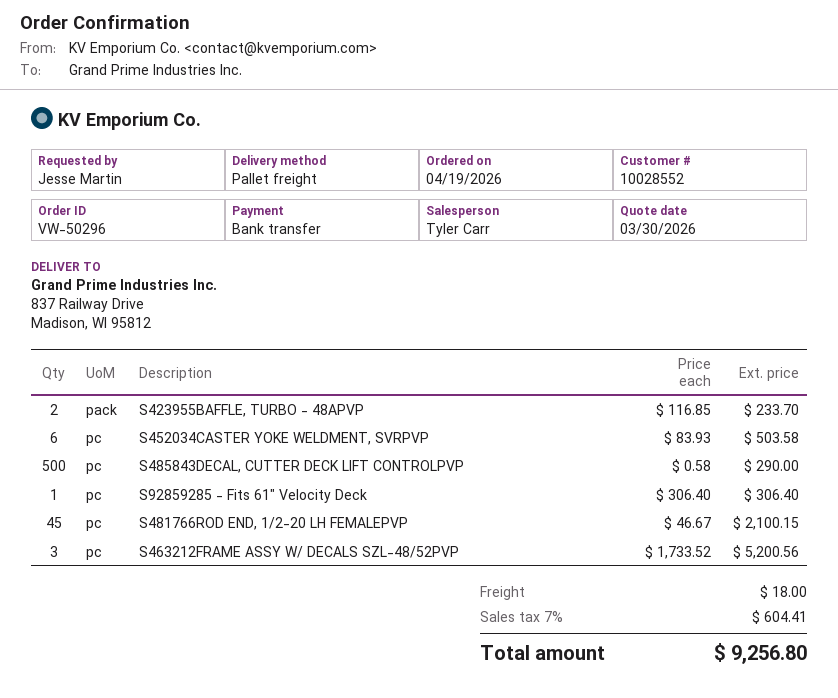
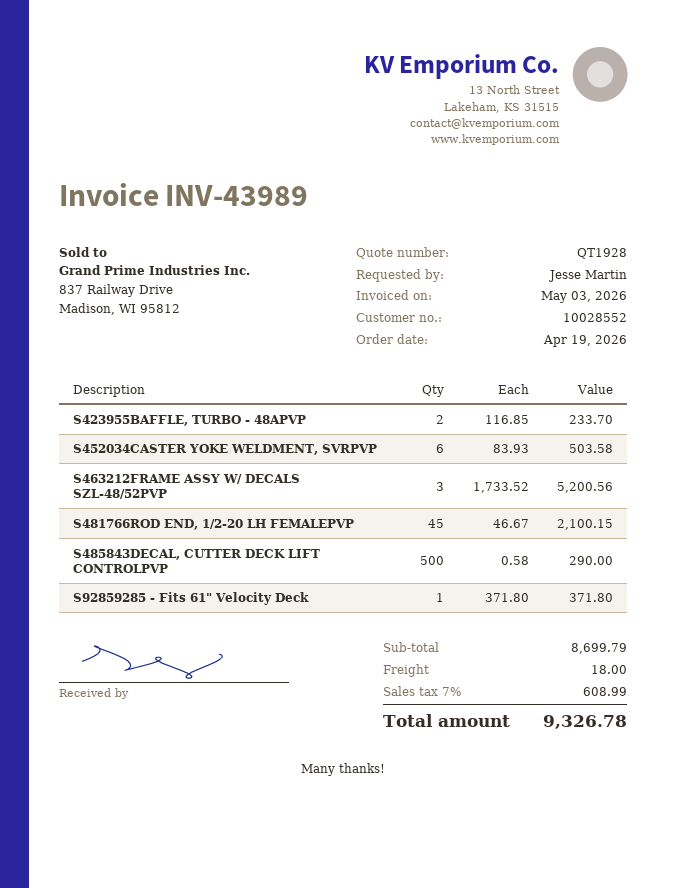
S92859285 - Fits 61" Velocity Deck: 1 x 306.40 = 306.40 -> 1 x 371.80 = 371.80
tax: 7% = 604.41 -> 7% = 608.99
total: 9256.80 -> 9326.78

